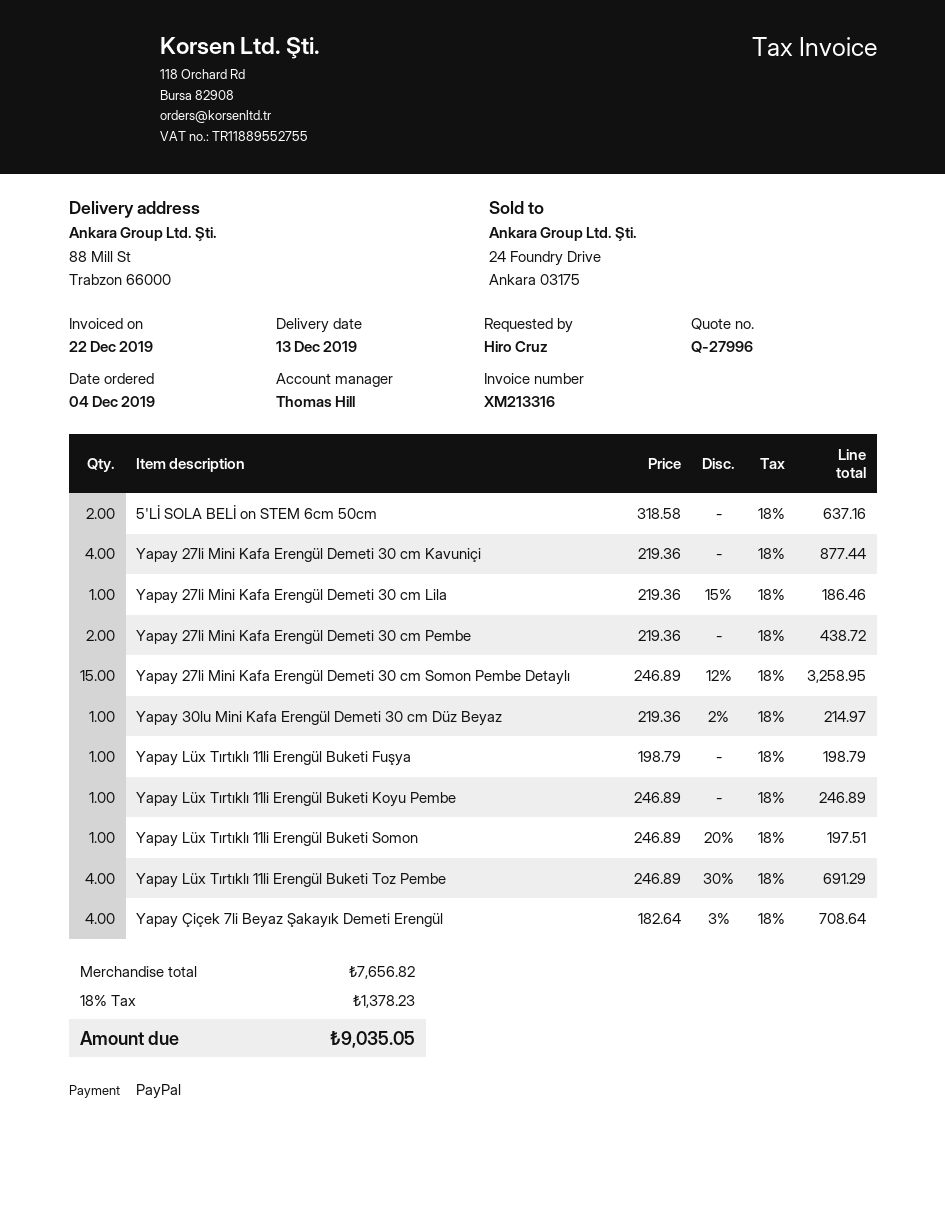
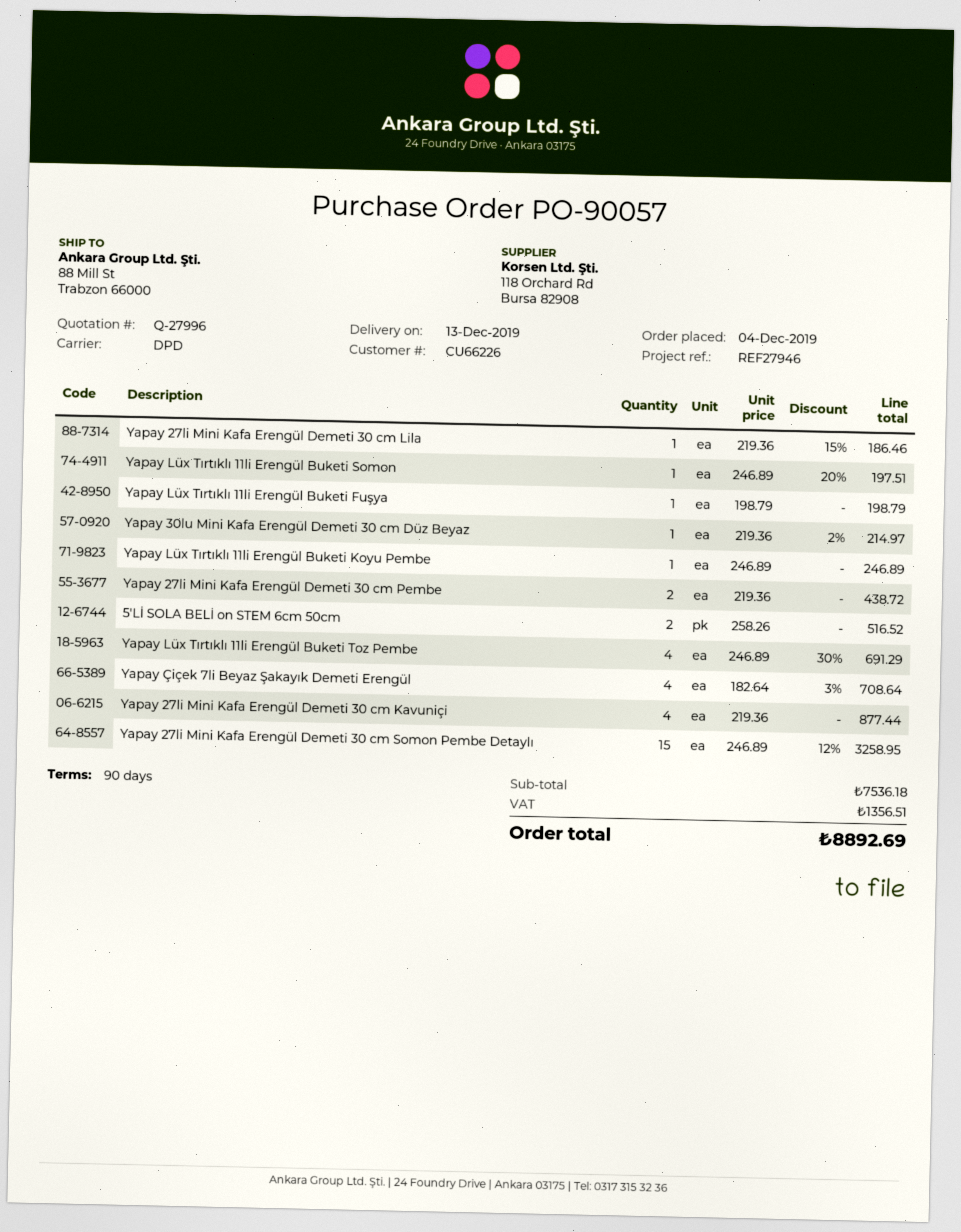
5'Lİ SOLA BELİ on STEM 6cm 50cm: 2 x 318.58 = 637.16 -> 2 x 258.26 = 516.52
subtotal: 7656.82 -> 7536.18
tax: 1378.23 -> 1356.51
total: 9035.05 -> 8892.69

